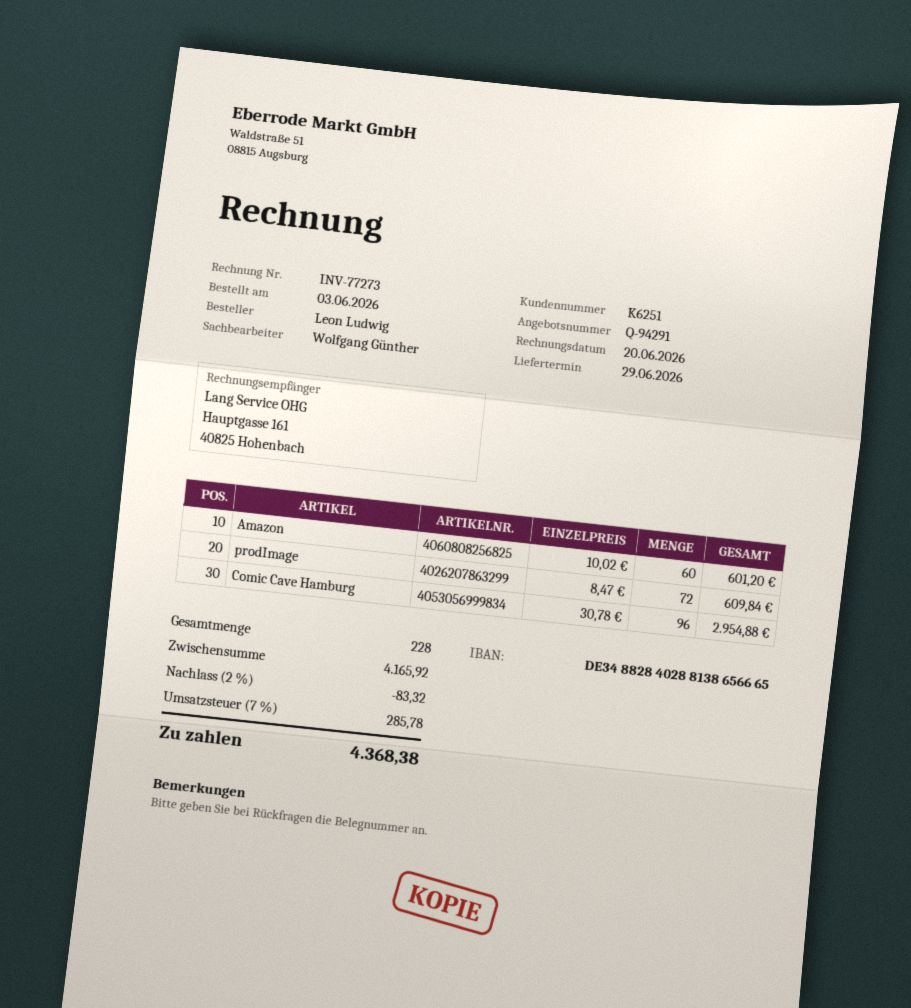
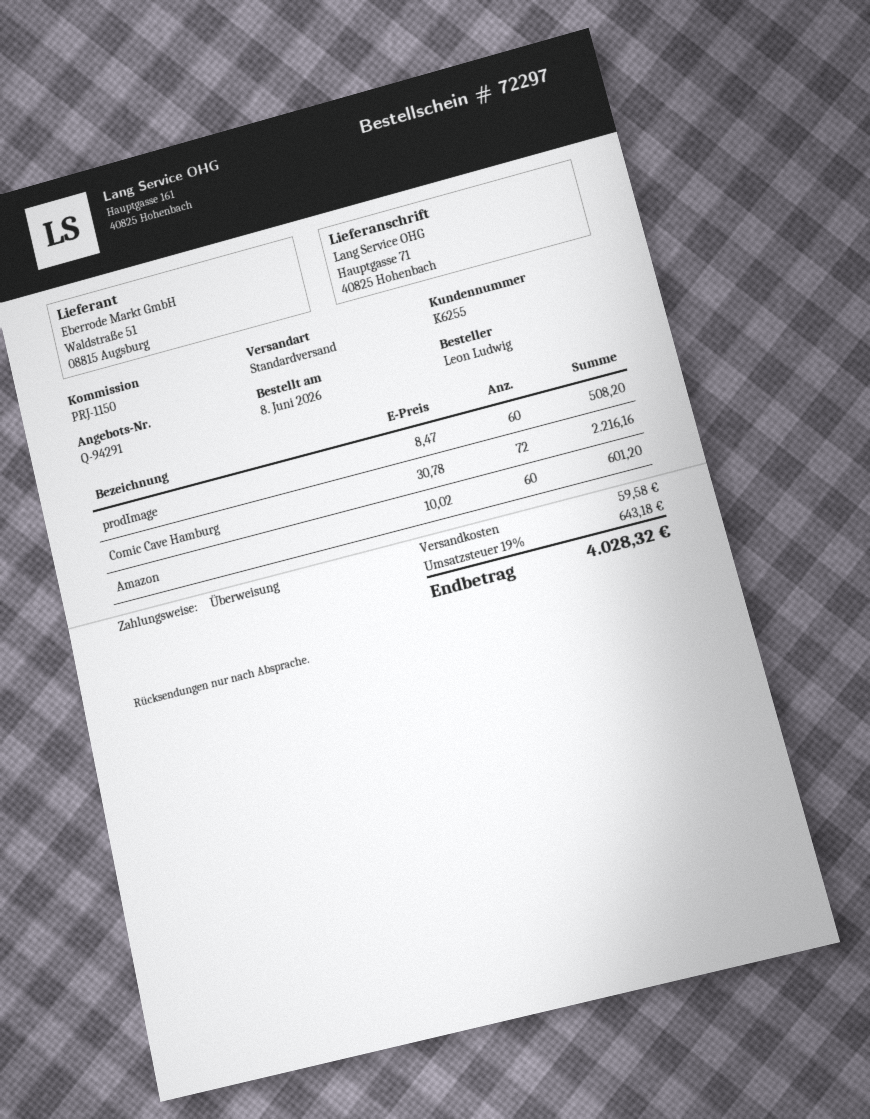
order date: 2026-06-03 -> 2026-06-08
customer number: K6251 -> K6255
prodImage: 72 x 8.47 = 609.84 -> 60 x 8.47 = 508.20
Comic Cave Hamburg: 96 x 30.78 = 2954.88 -> 72 x 30.78 = 2216.16
discount: 2% = 83.32 -> none
shipping: none -> 59.58
tax: 7% = 285.78 -> 19% = 643.18
total: 4368.38 -> 4028.32

